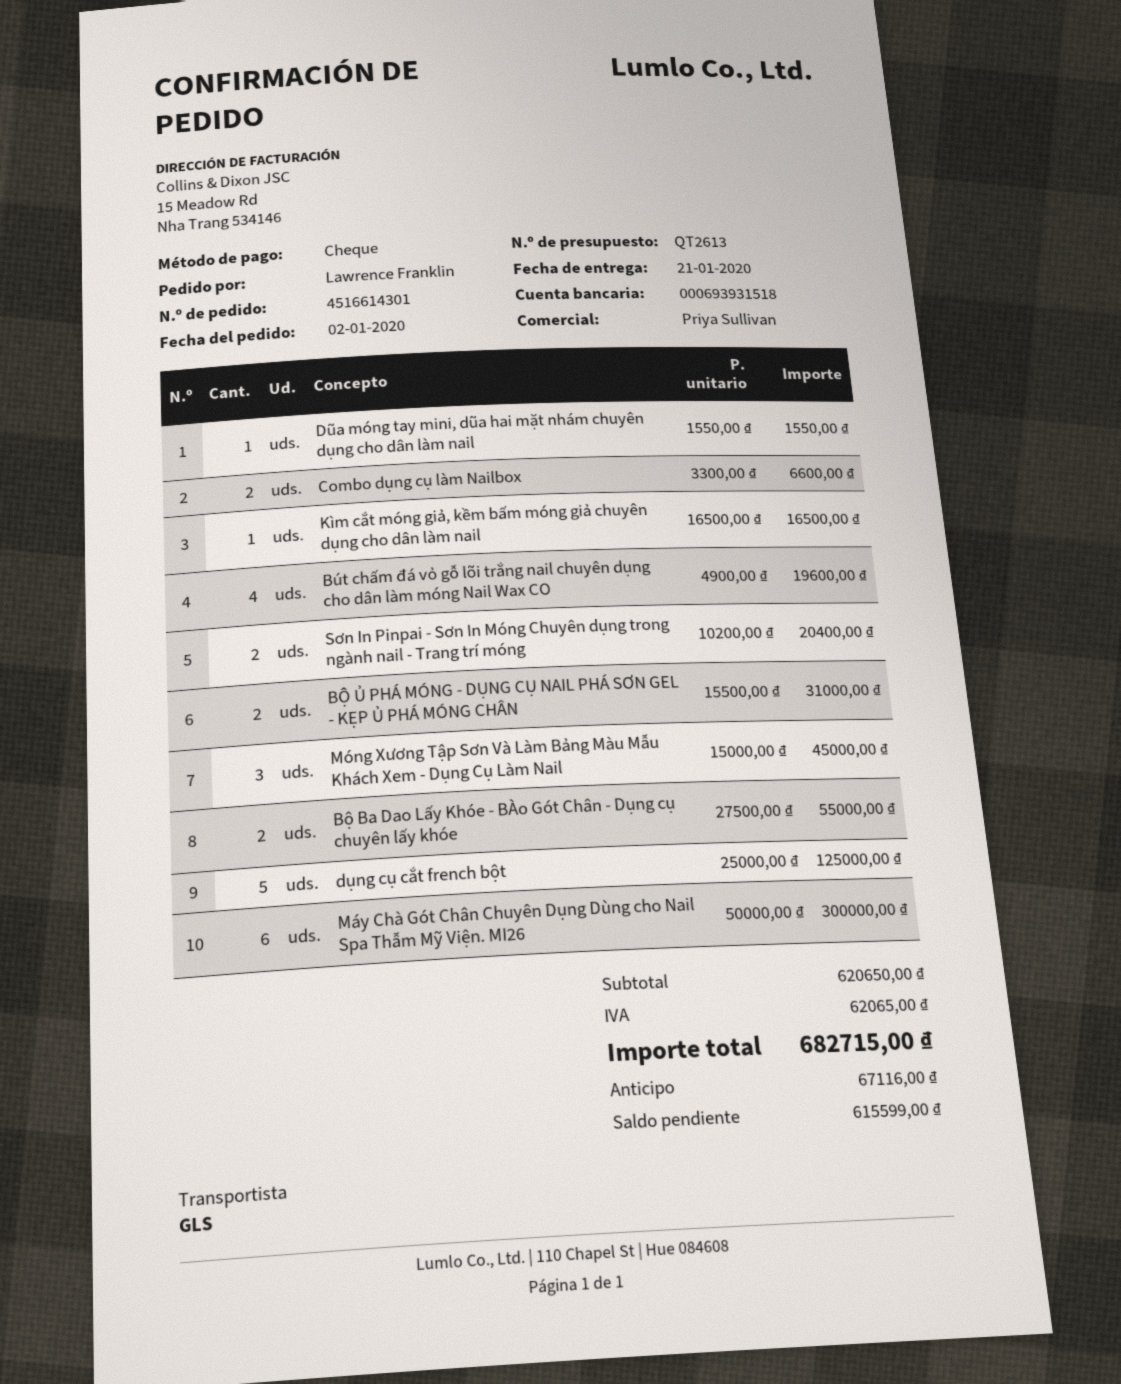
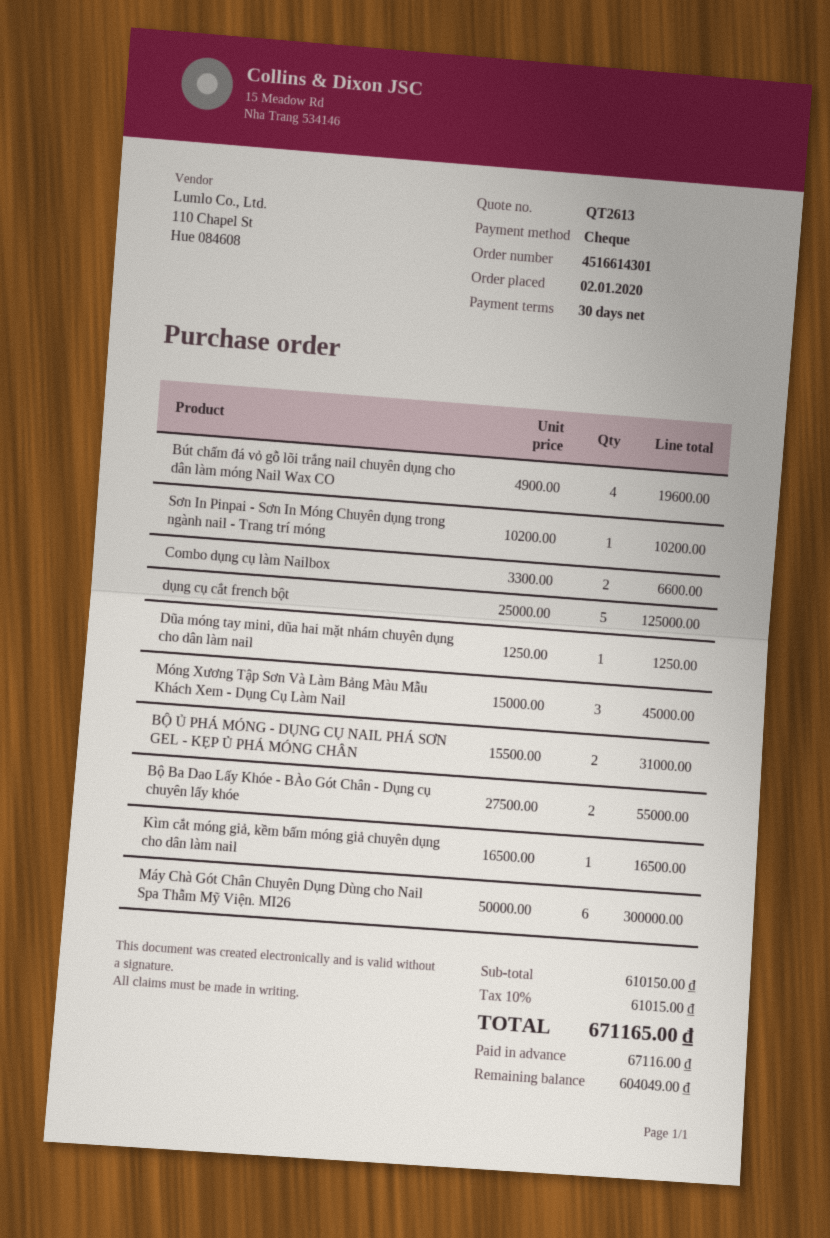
Dũa móng tay mini, dũa hai mặt nhám chuyên dụng cho dân làm nail: 1 x 1550.00 = 1550.00 -> 1 x 1250.00 = 1250.00
Sơn In Pinpai - Sơn In Móng Chuyên dụng trong ngành nail - Trang trí móng: 2 x 10200.00 = 20400.00 -> 1 x 10200.00 = 10200.00
subtotal: 620650.00 -> 610150.00
tax: 62065.00 -> 61015.00
total: 682715.00 -> 671165.00
balance: 615599.00 -> 604049.00

